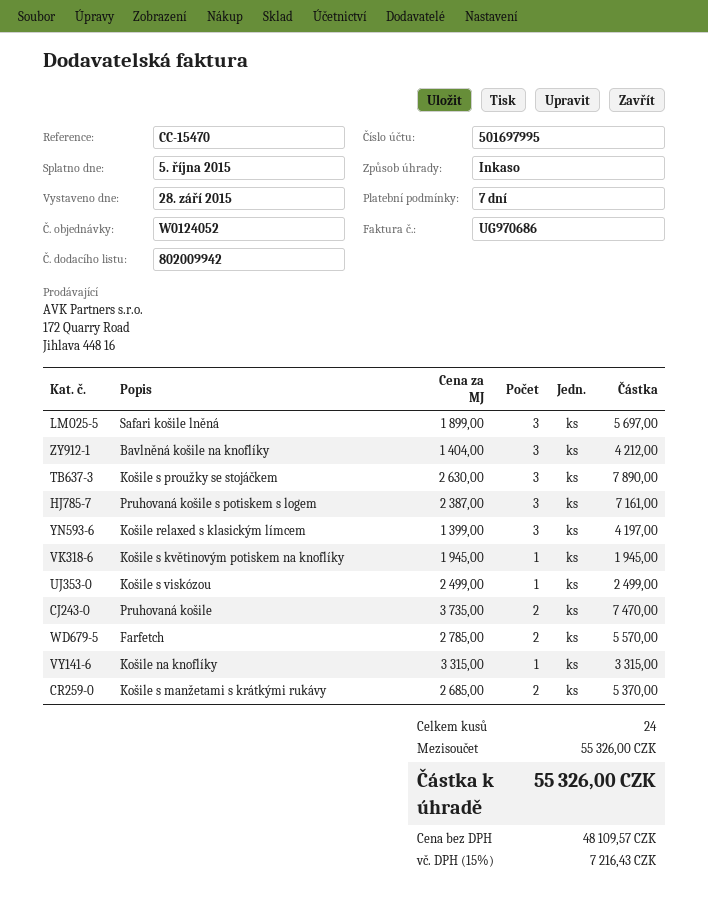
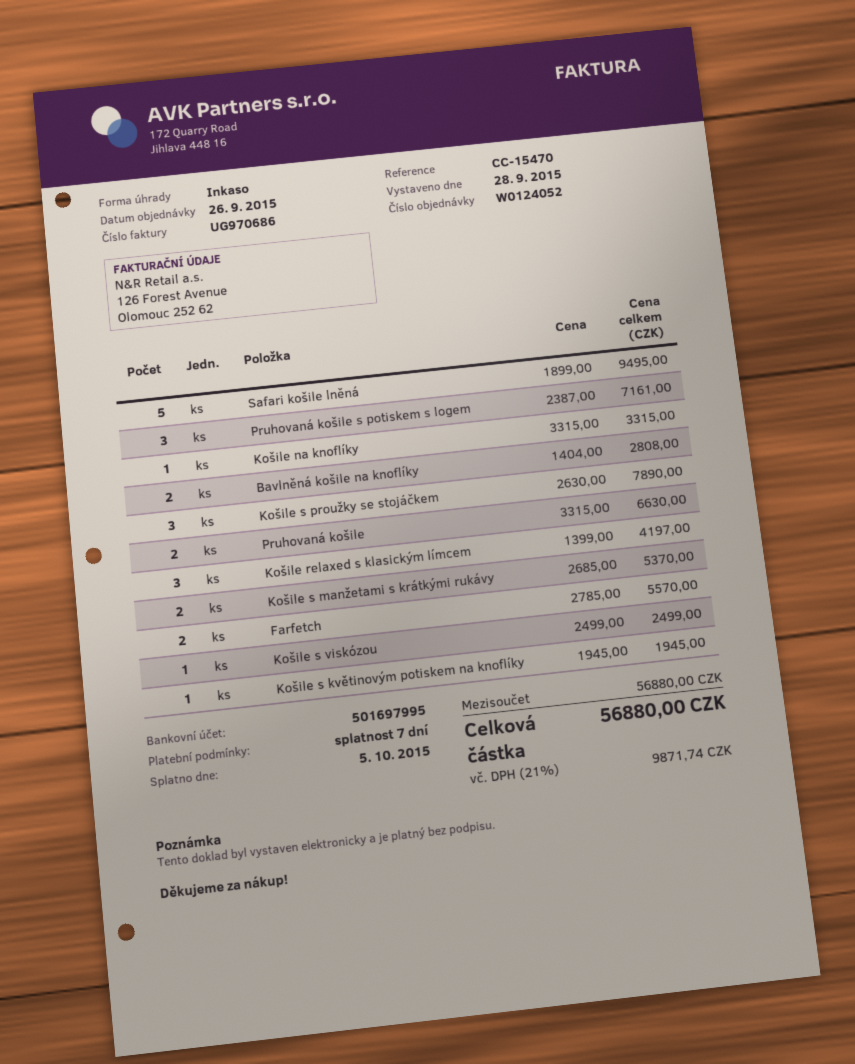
Safari košile lněná: 3 x 1899.00 = 5697.00 -> 5 x 1899.00 = 9495.00
Bavlněná košile na knoflíky: 3 x 1404.00 = 4212.00 -> 2 x 1404.00 = 2808.00
Pruhovaná košile: 2 x 3735.00 = 7470.00 -> 2 x 3315.00 = 6630.00
subtotal: 55326.00 -> 56880.00
tax: 15% = 7216.43 -> 21% = 9871.74
total: 55326.00 -> 56880.00

